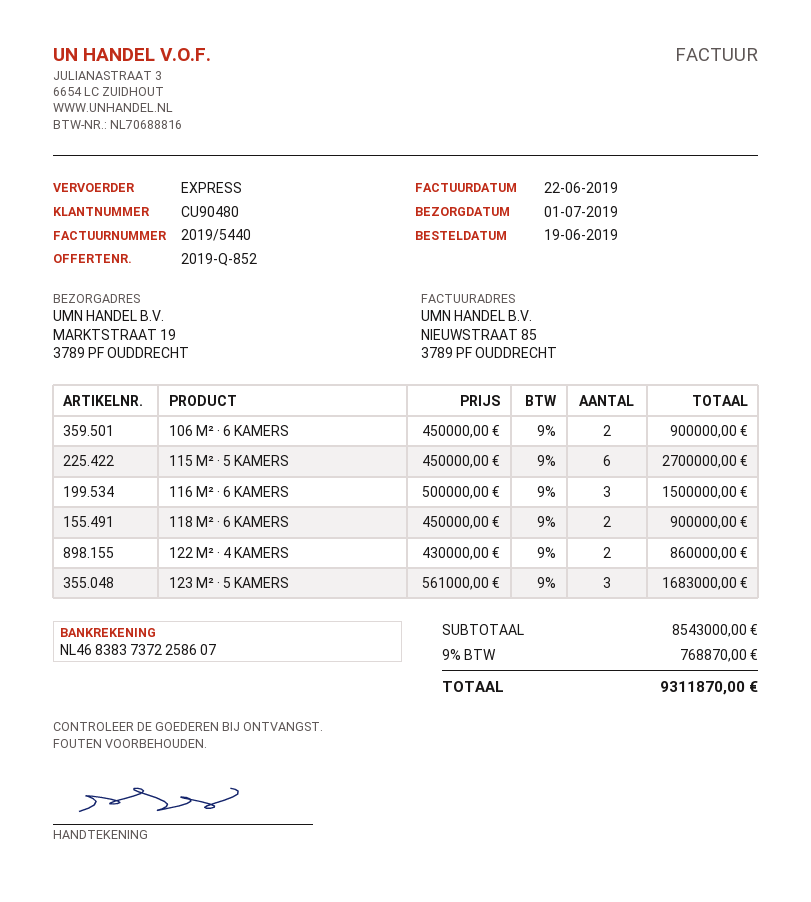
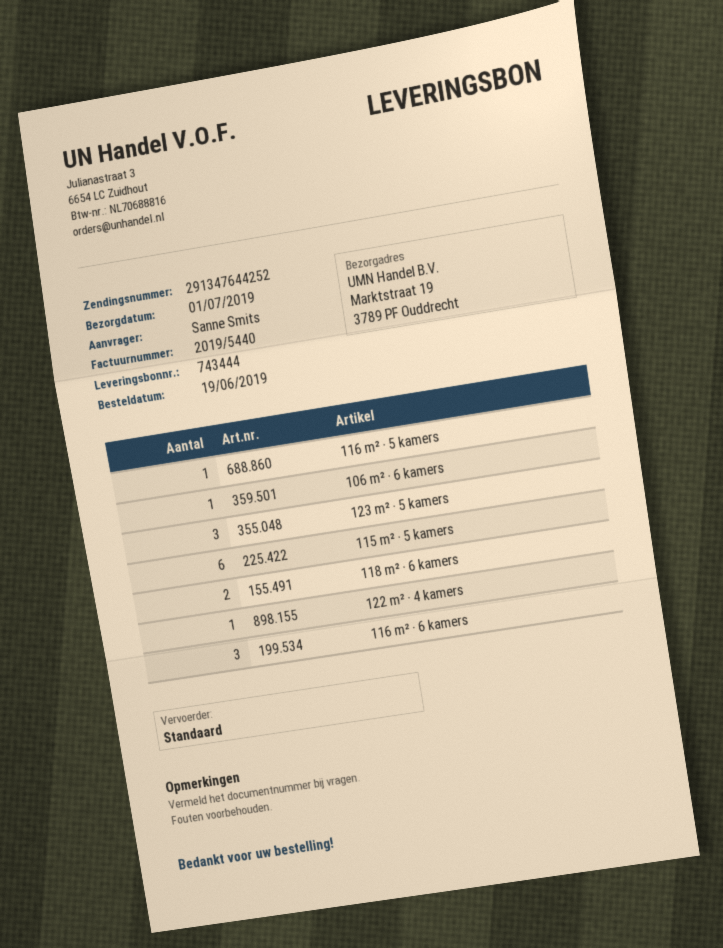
shipping method: express -> standard
106 M² · 6 KAMERS: 2 -> 1
122 M² · 4 KAMERS: 2 -> 1
116 m² · 5 kamers: none -> 1

